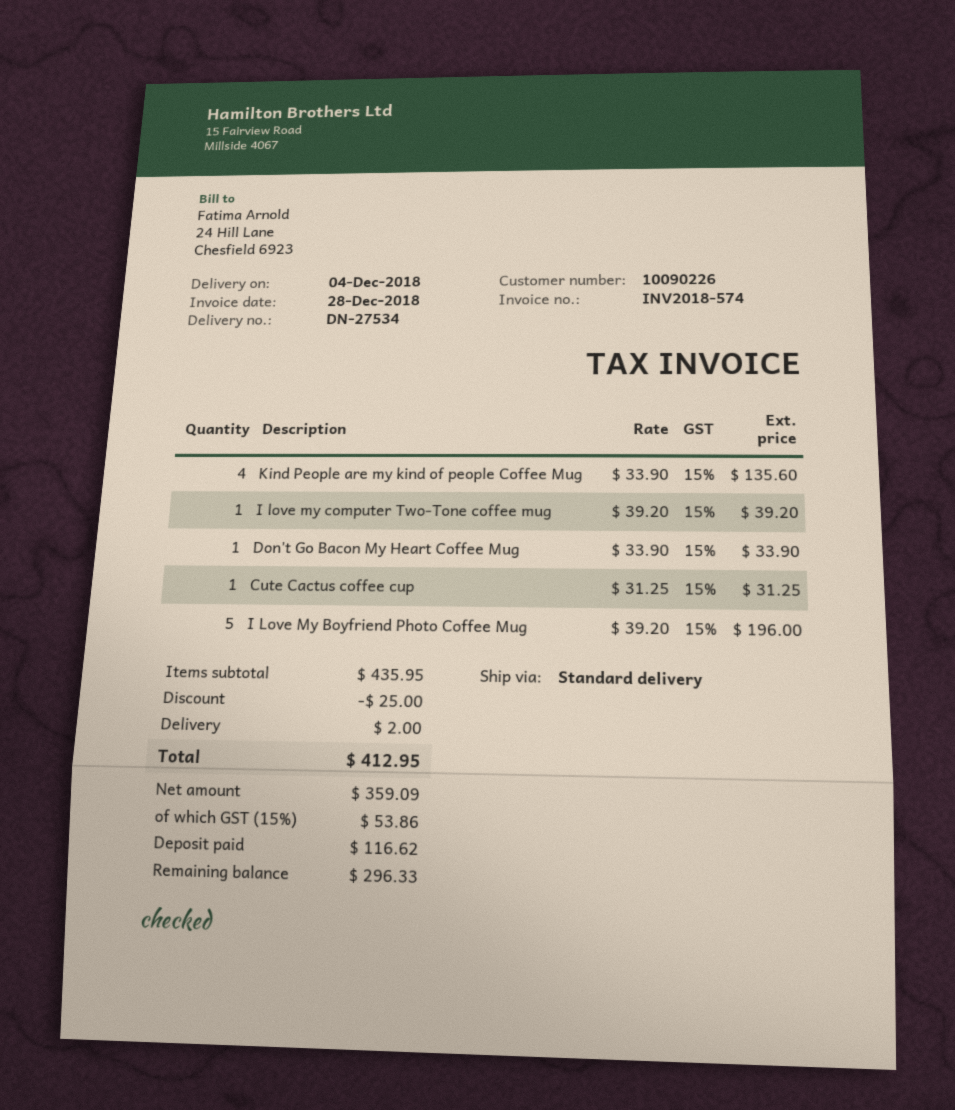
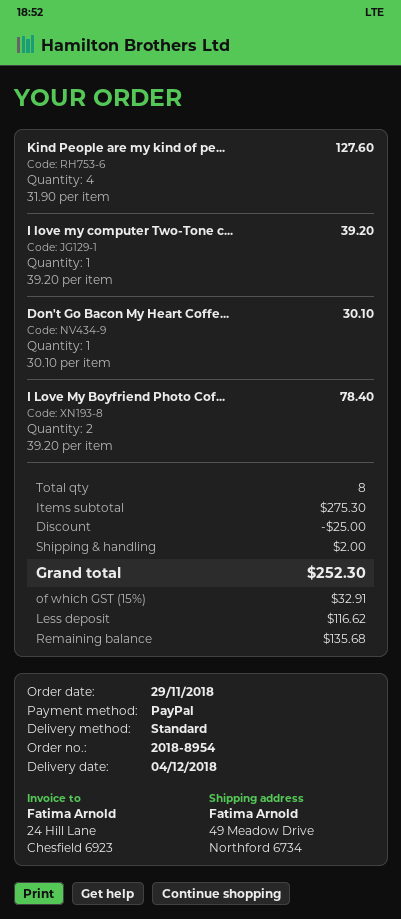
Kind People are my kind of people Coffee Mug: 4 x 33.90 = 135.60 -> 4 x 31.90 = 127.60
Don't Go Bacon My Heart Coffee Mug: 1 x 33.90 = 33.90 -> 1 x 30.10 = 30.10
Cute Cactus coffee cup: 1 x 31.25 = 31.25 -> none
I Love My Boyfriend Photo Coffee Mug: 5 x 39.20 = 196.00 -> 2 x 39.20 = 78.40
subtotal: 435.95 -> 275.30
tax: 15% = 53.86 -> 15% = 32.91
total: 412.95 -> 252.30
balance: 296.33 -> 135.68

